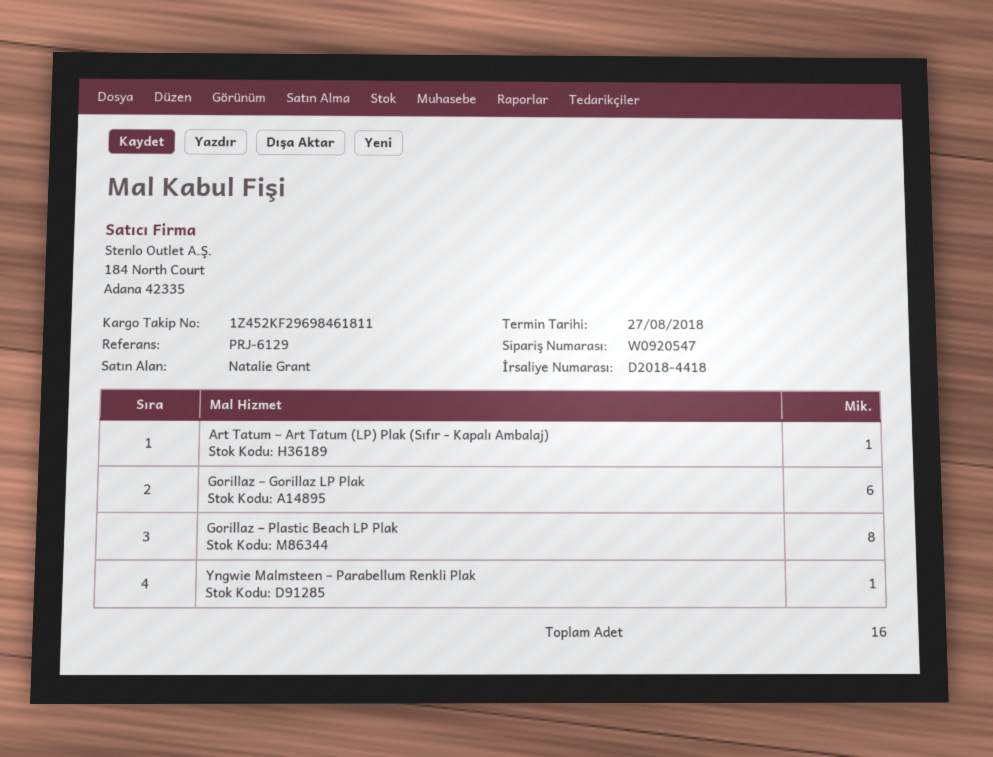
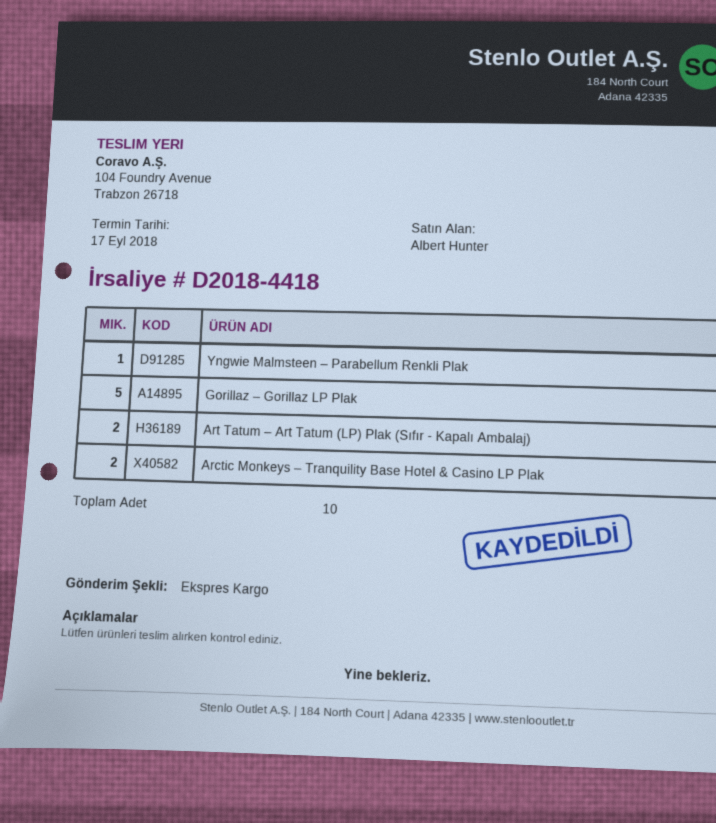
delivery date: 2018-08-27 -> 2018-09-17
ordered by: Natalie Grant -> Albert Hunter
Art Tatum – Art Tatum (LP) Plak (Sıfır - Kapalı Ambalaj): 1 -> 2
Gorillaz – Gorillaz LP Plak: 6 -> 5
Gorillaz – Plastic Beach LP Plak: 8 -> none
Arctic Monkeys – Tranquility Base Hotel & Casino LP Plak: none -> 2
total quantity: 16 -> 10

